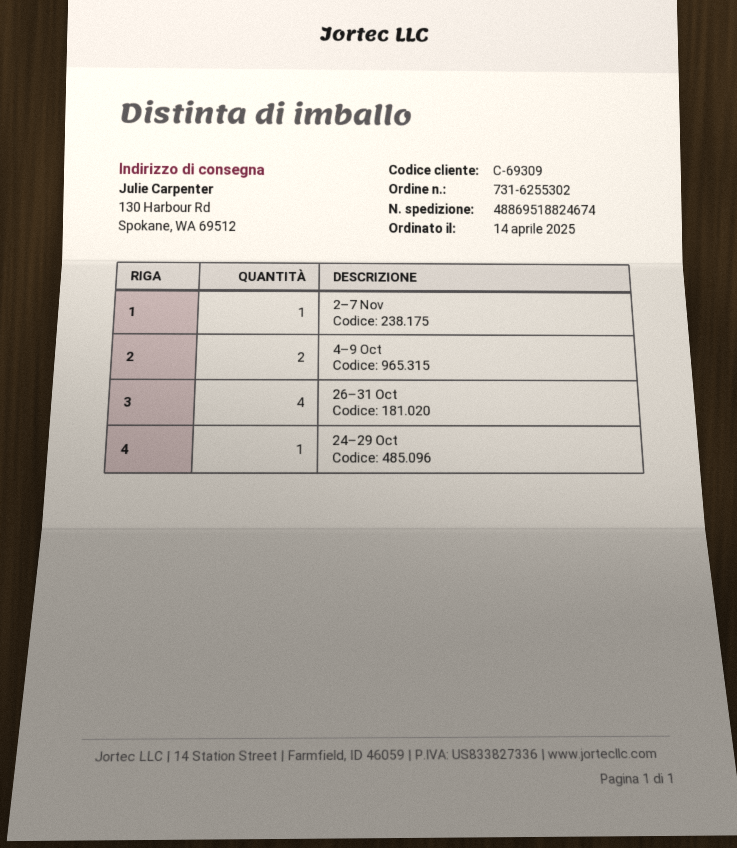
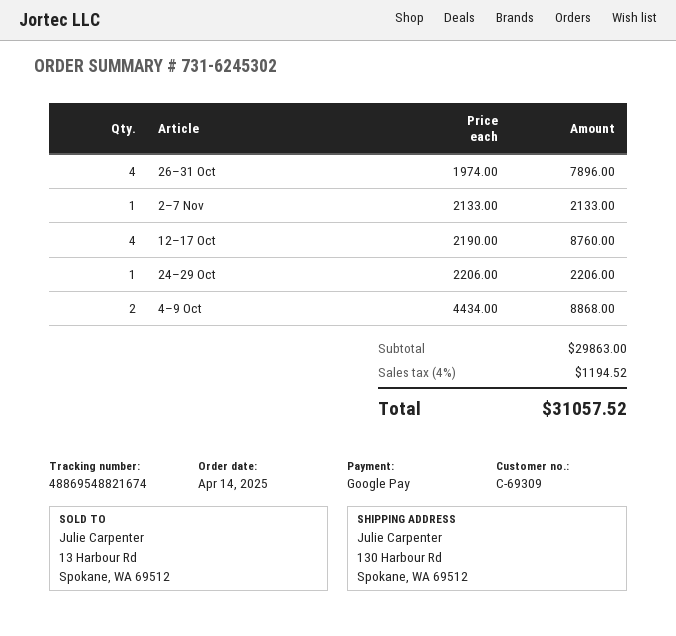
order number: 731-6255302 -> 731-6245302
tracking number: 48869518824674 -> 48869548821674
12–17 Oct: none -> 4

